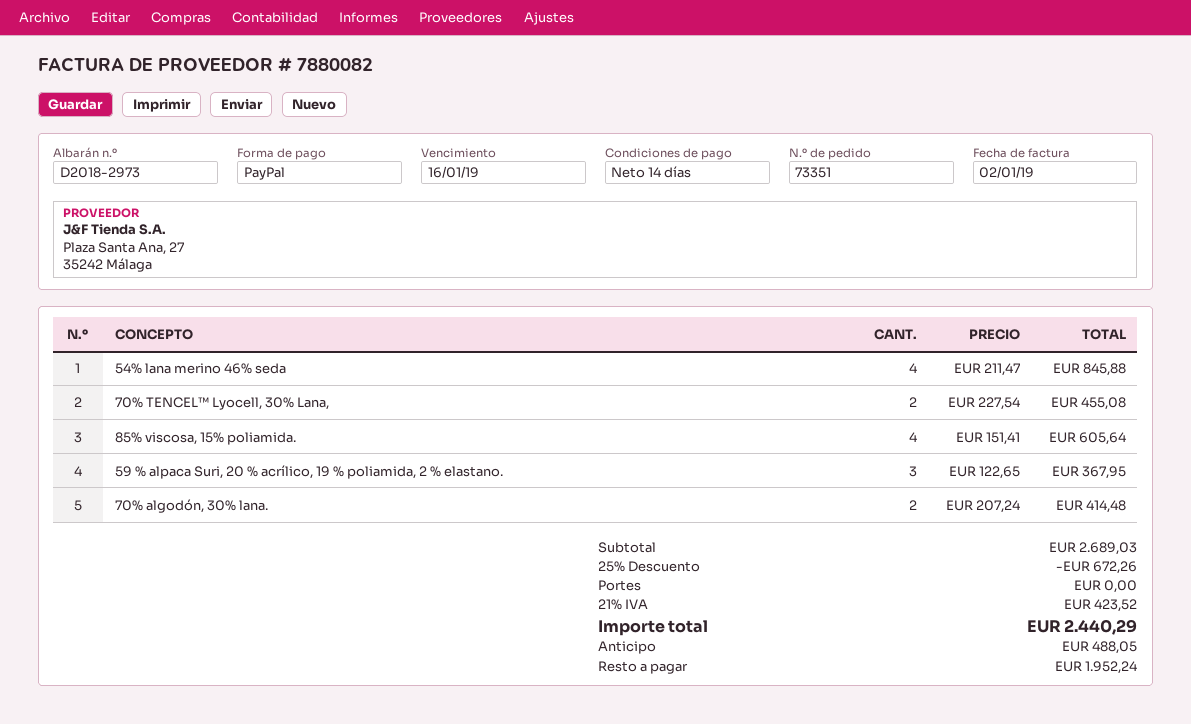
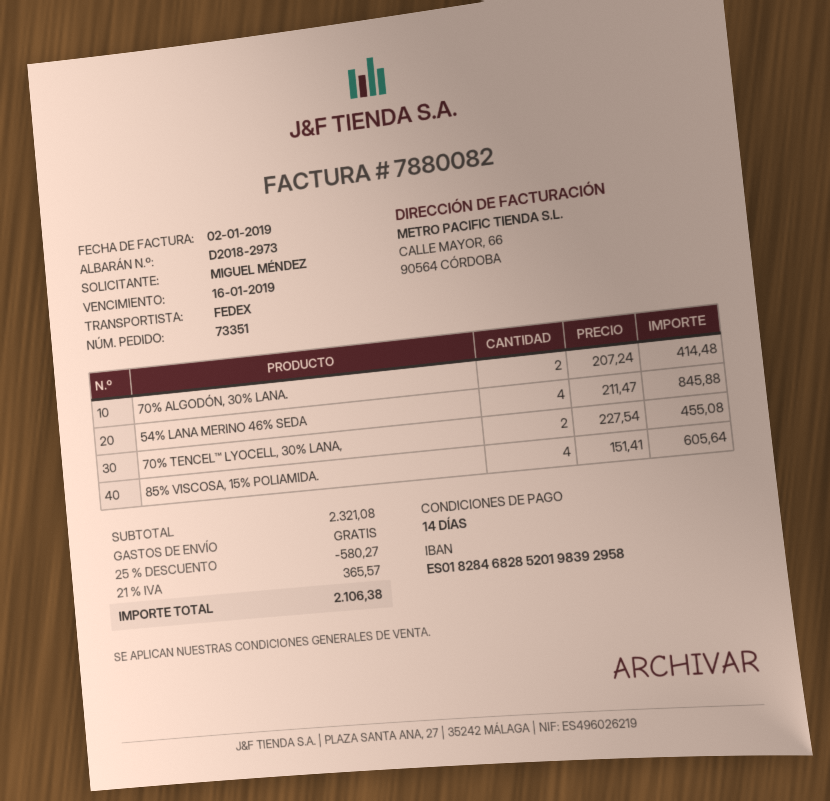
59 % alpaca Suri, 20 % acrílico, 19 % poliamida, 2 % elastano.: 3 x 122.65 = 367.95 -> none
subtotal: 2689.03 -> 2321.08
discount: 25% = 672.26 -> 25% = 580.27
tax: 21% = 423.52 -> 21% = 365.57
total: 2440.29 -> 2106.38

